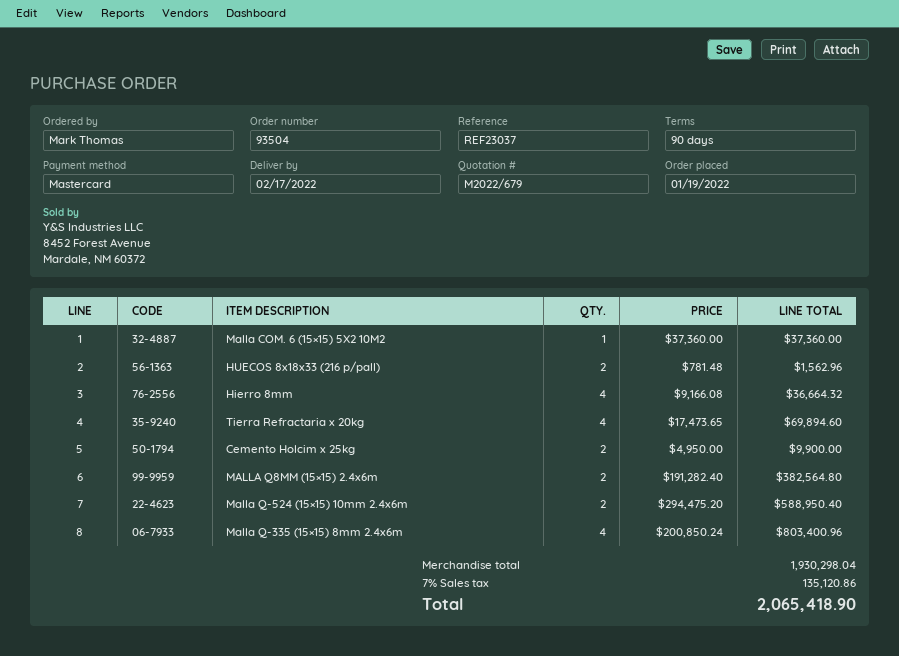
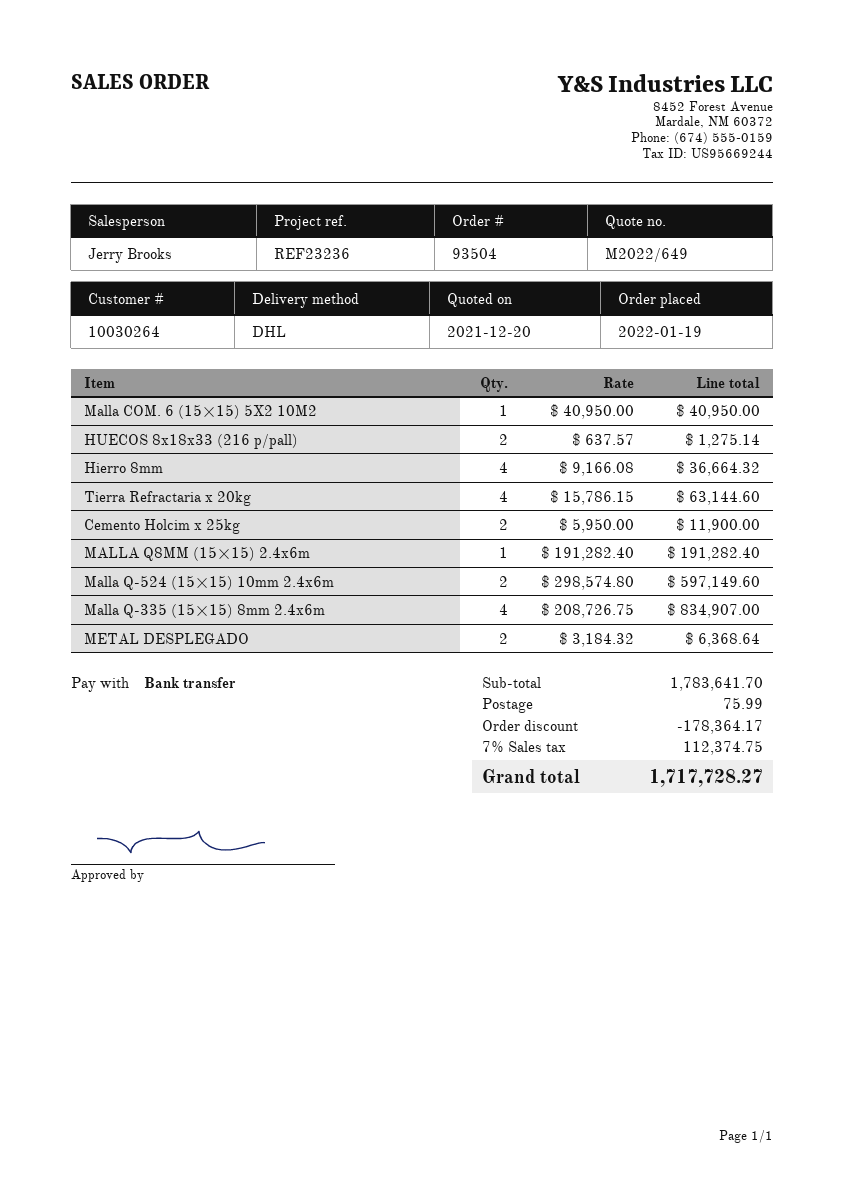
quote number: M2022/679 -> M2022/649
reference: REF23037 -> REF23236
payment method: Mastercard -> bank transfer
Malla COM. 6 (15×15) 5X2 10M2: 1 x 37360.00 = 37360.00 -> 1 x 40950.00 = 40950.00
HUECOS 8x18x33 (216 p/pall): 2 x 781.48 = 1562.96 -> 2 x 637.57 = 1275.14
Tierra Refractaria x 20kg: 4 x 17473.65 = 69894.60 -> 4 x 15786.15 = 63144.60
Cemento Holcim x 25kg: 2 x 4950.00 = 9900.00 -> 2 x 5950.00 = 11900.00
MALLA Q8MM (15×15) 2.4x6m: 2 x 191282.40 = 382564.80 -> 1 x 191282.40 = 191282.40
Malla Q-524 (15×15) 10mm 2.4x6m: 2 x 294475.20 = 588950.40 -> 2 x 298574.80 = 597149.60
Malla Q-335 (15×15) 8mm 2.4x6m: 4 x 200850.24 = 803400.96 -> 4 x 208726.75 = 834907.00
METAL DESPLEGADO: none -> 2 x 3184.32 = 6368.64
subtotal: 1930298.04 -> 1783641.70
discount: none -> 178364.17
shipping: none -> 75.99
tax: 7% = 135120.86 -> 7% = 112374.75
total: 2065418.90 -> 1717728.27

